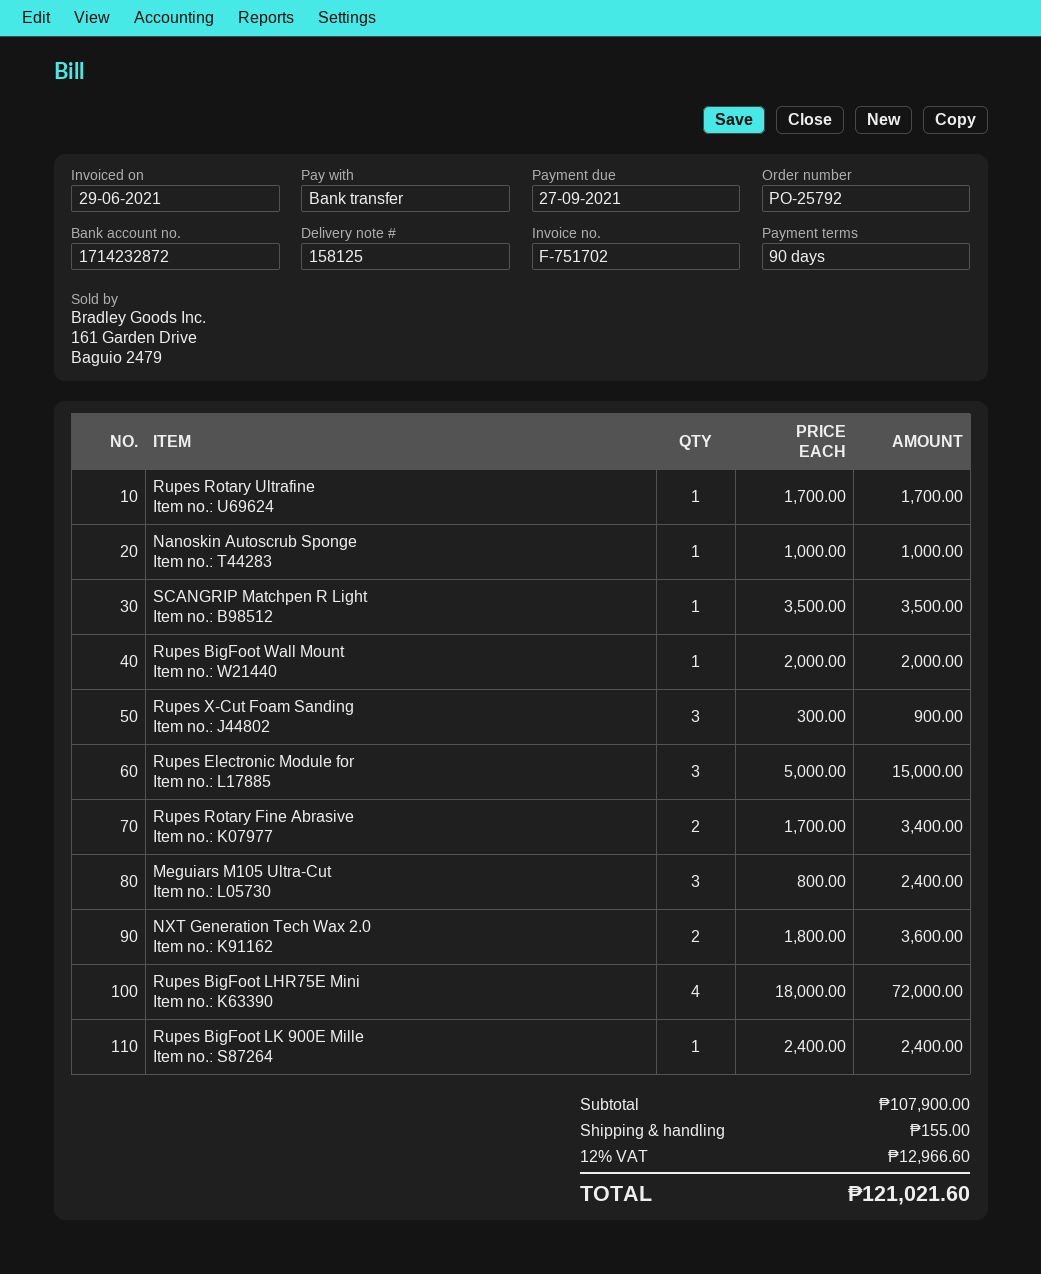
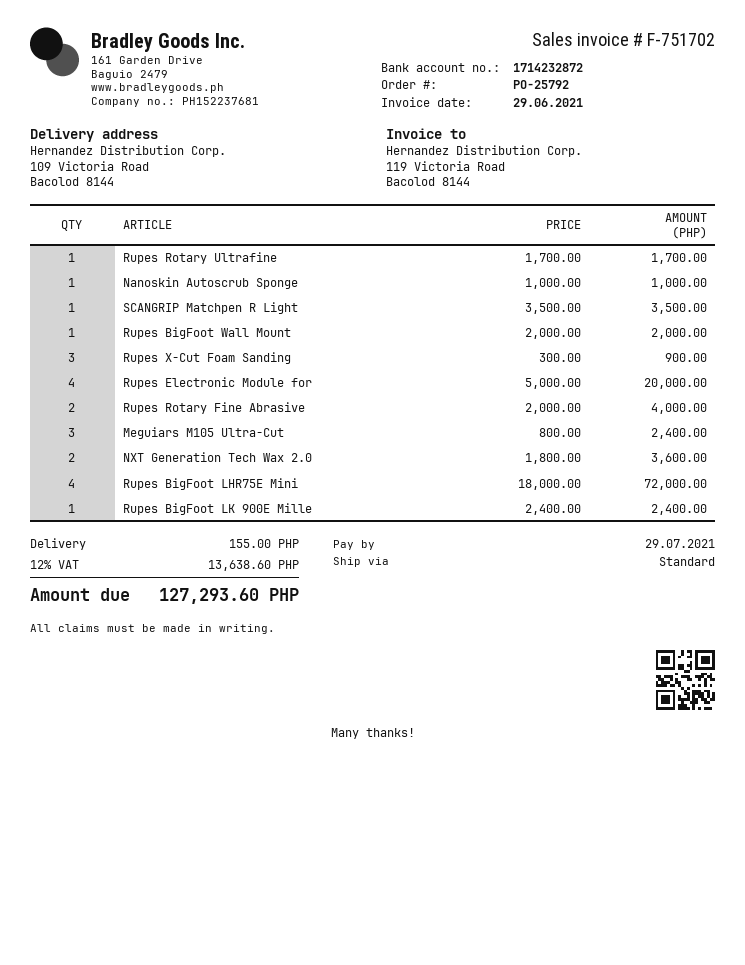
due date: 2021-09-27 -> 2021-07-29
Rupes Electronic Module for: 3 x 5000.00 = 15000.00 -> 4 x 5000.00 = 20000.00
Rupes Rotary Fine Abrasive: 2 x 1700.00 = 3400.00 -> 2 x 2000.00 = 4000.00
tax: 12% = 12966.60 -> 12% = 13638.60
total: 121021.60 -> 127293.60

